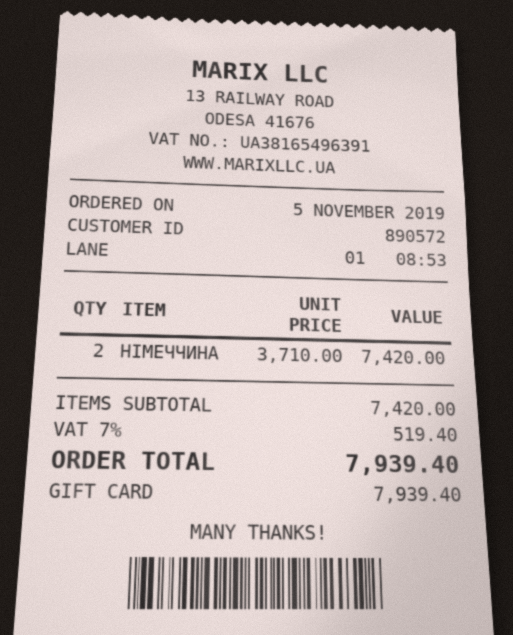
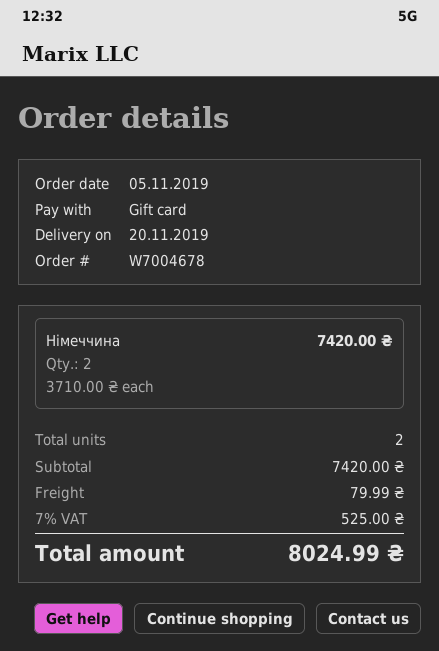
shipping: none -> 79.99
tax: 7% = 519.40 -> 7% = 525.00
total: 7939.40 -> 8024.99

